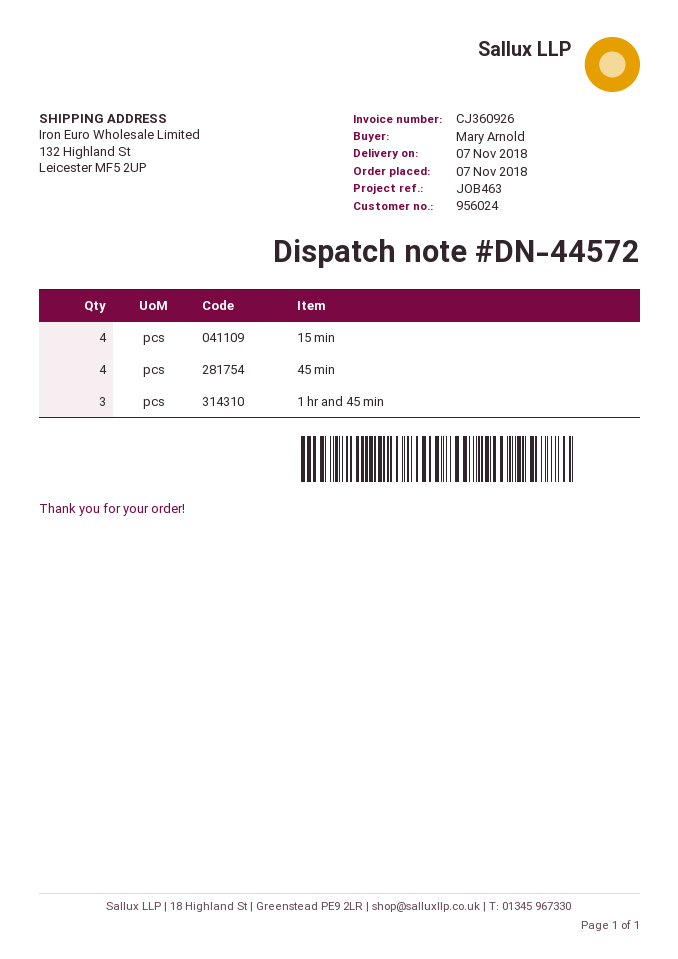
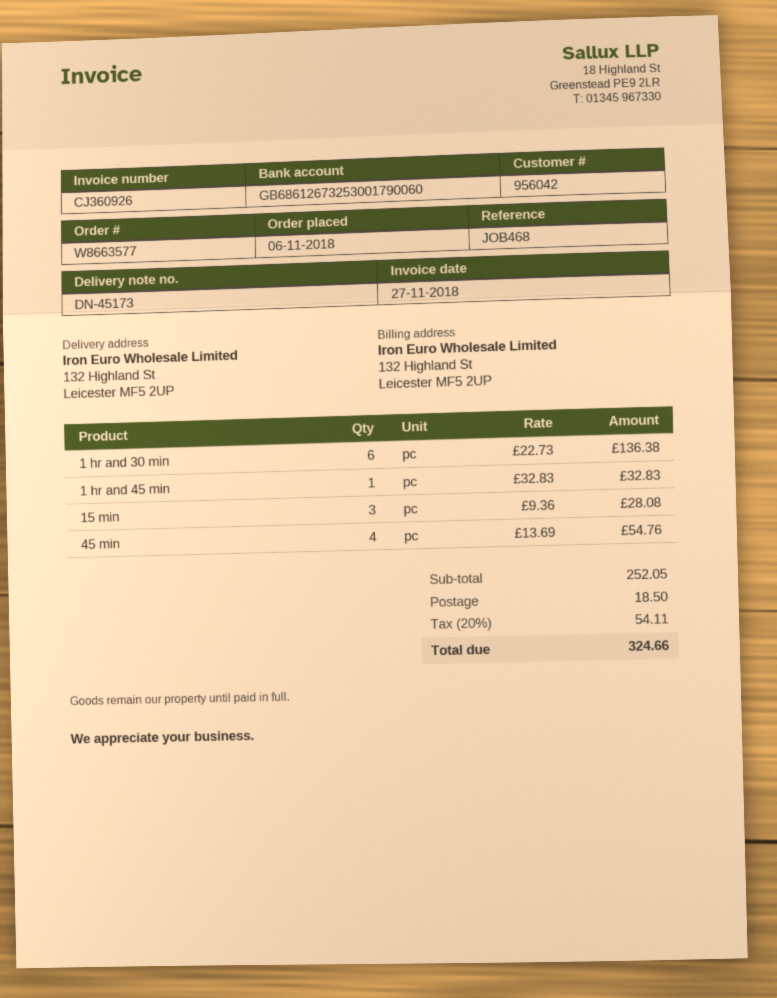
order date: 2018-11-07 -> 2018-11-06
delivery note number: DN-44572 -> DN-45173
customer number: 956024 -> 956042
reference: JOB463 -> JOB468
15 min: 4 -> 3
1 hr and 45 min: 3 -> 1
1 hr and 30 min: none -> 6

